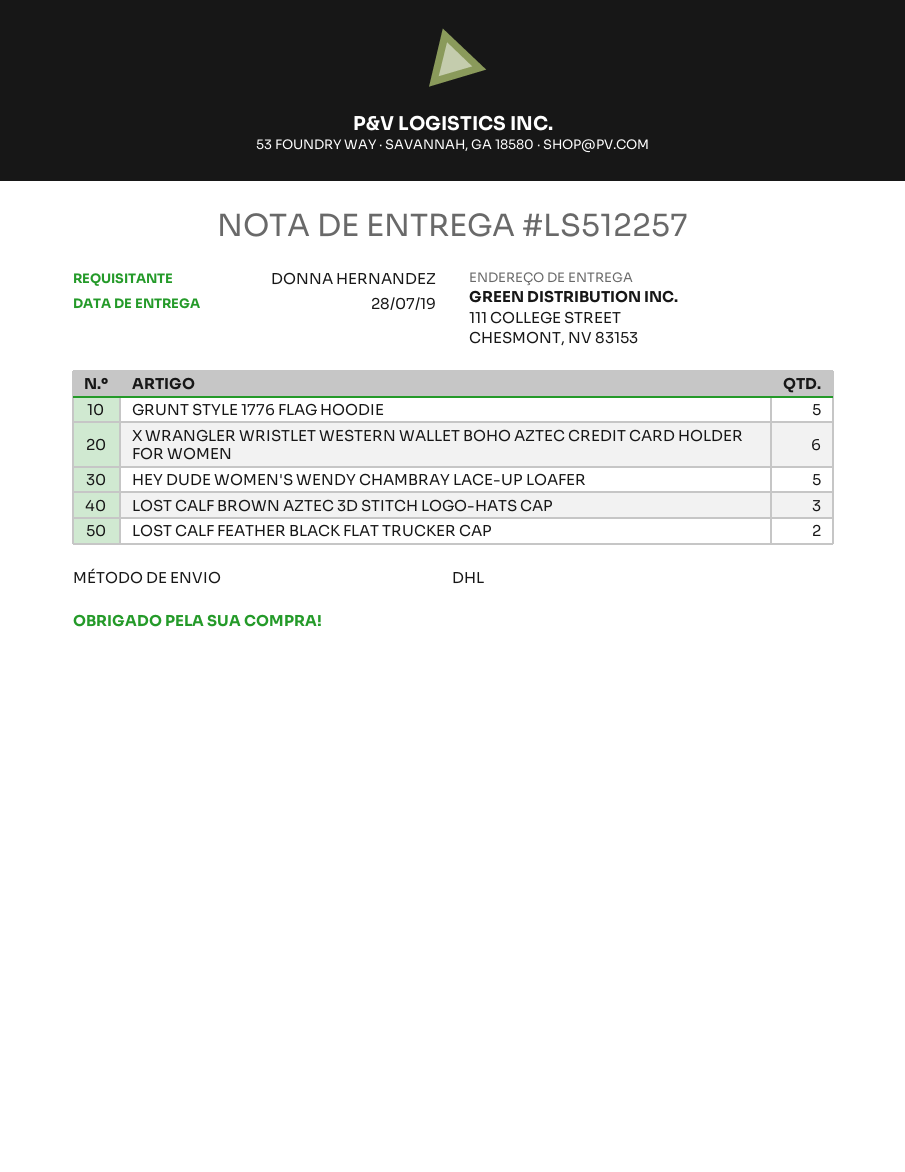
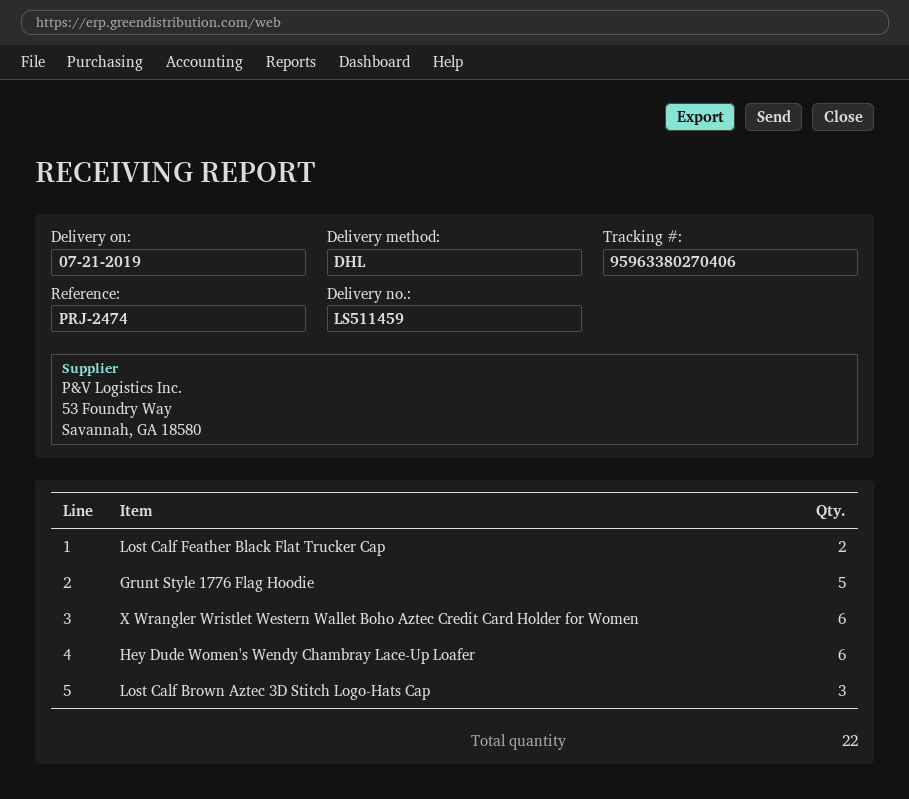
delivery note number: LS512257 -> LS511459
delivery date: 2019-07-28 -> 2019-07-21
HEY DUDE WOMEN'S WENDY CHAMBRAY LACE-UP LOAFER: 5 -> 6

